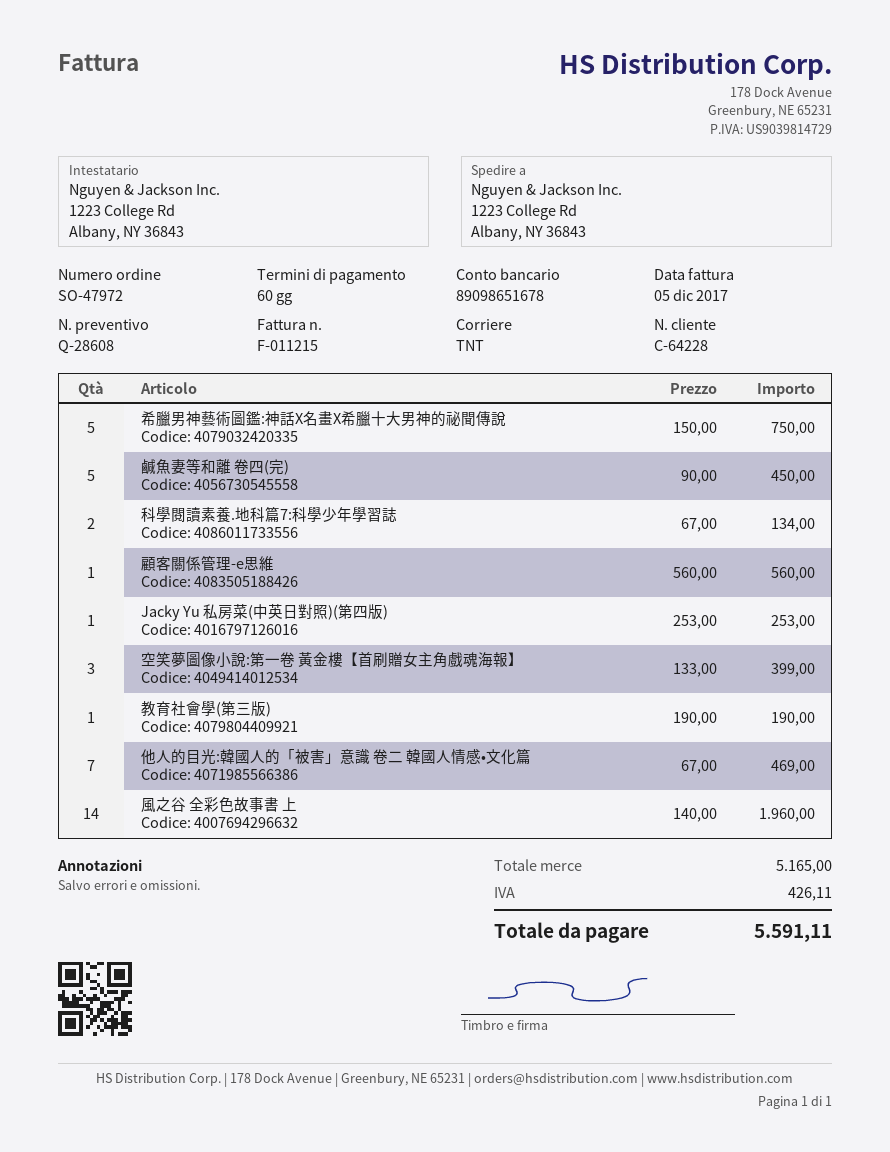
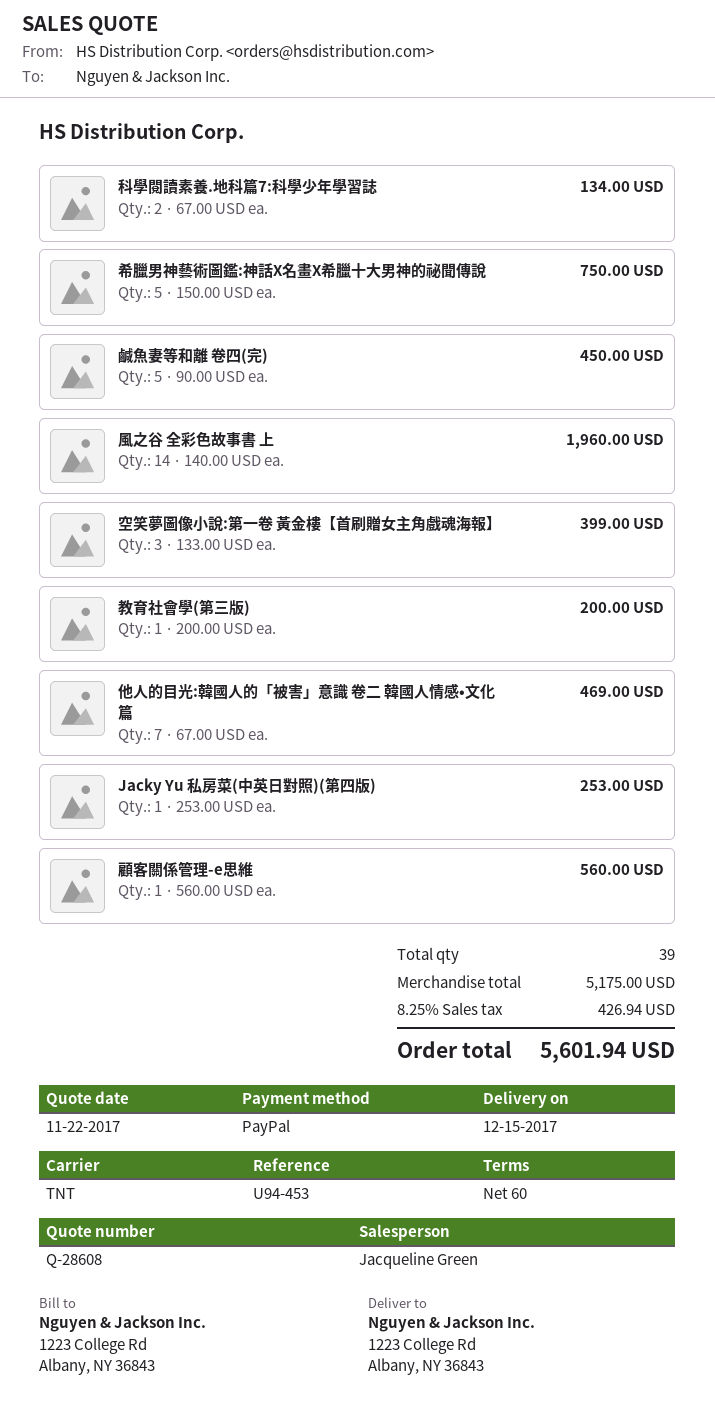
教育社會學(第三版): 1 x 190.00 = 190.00 -> 1 x 200.00 = 200.00
subtotal: 5165.00 -> 5175.00
tax: 426.11 -> 426.94
total: 5591.11 -> 5601.94

